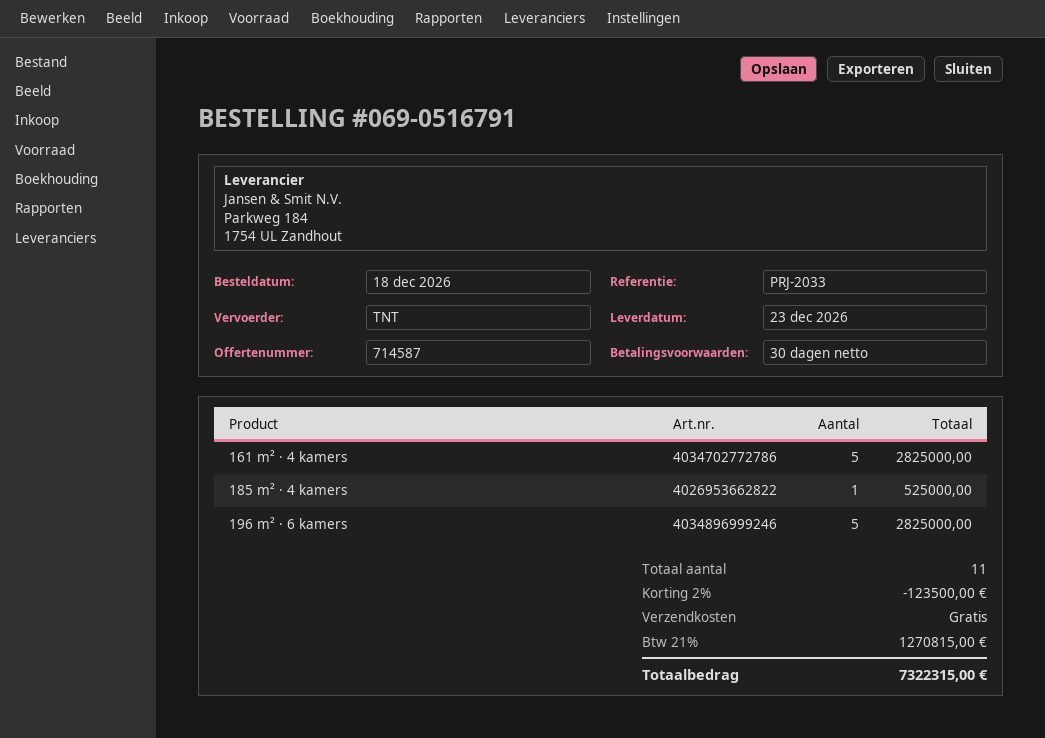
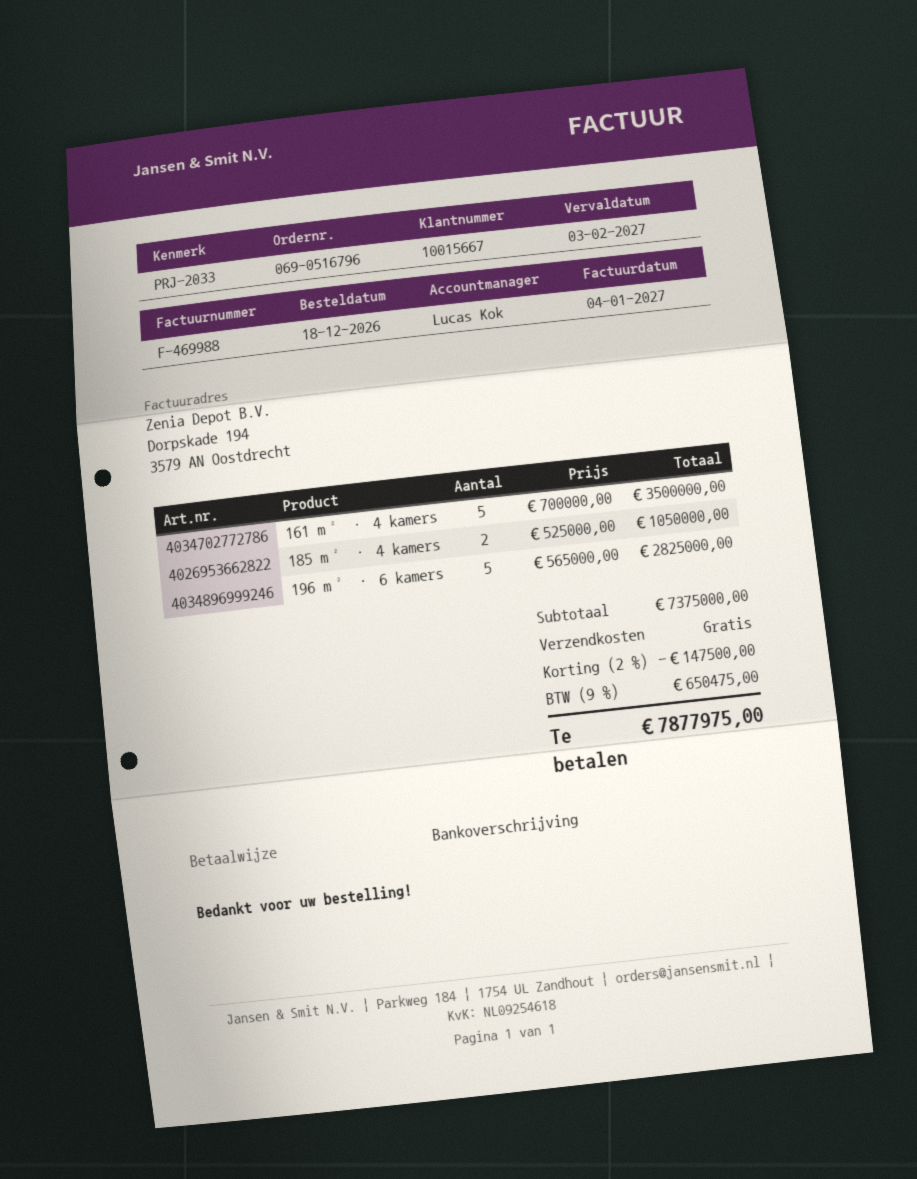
order number: 069-0516791 -> 069-0516796
161 m² · 4 kamers: 5 for 2825000.00 -> 5 for 3500000.00
185 m² · 4 kamers: 1 for 525000.00 -> 2 for 1050000.00
discount: 2% = 123500.00 -> 2% = 147500.00
tax: 21% = 1270815.00 -> 9% = 650475.00
total: 7322315.00 -> 7877975.00

